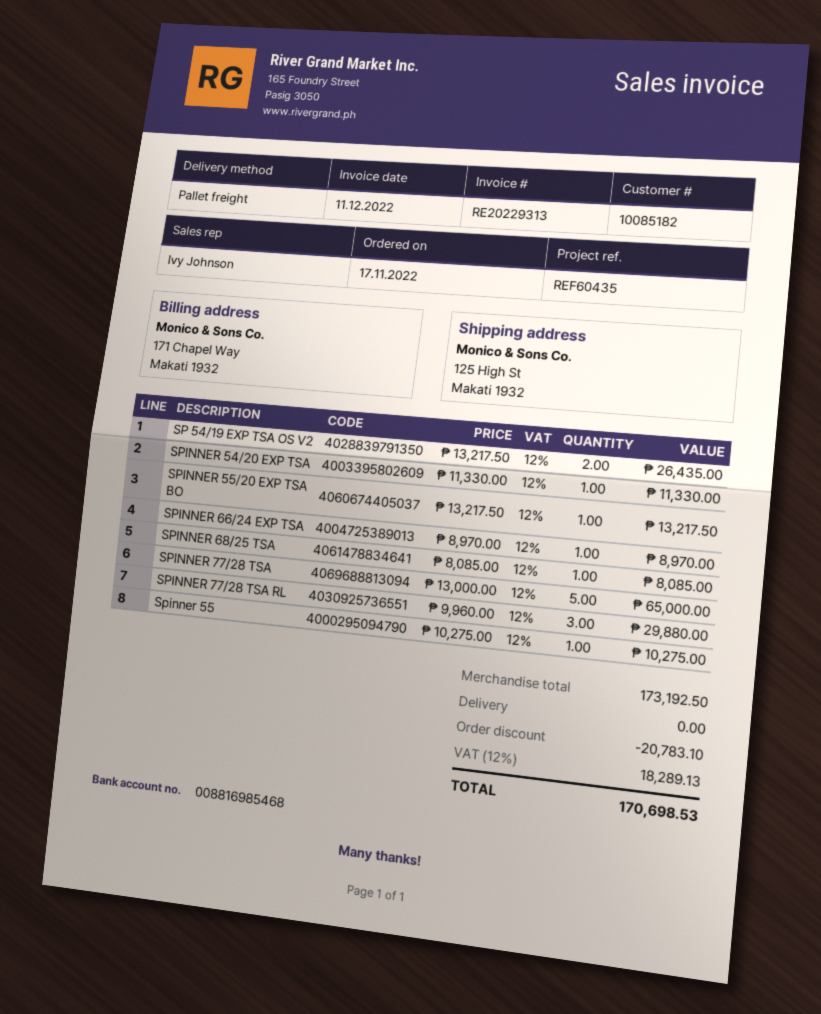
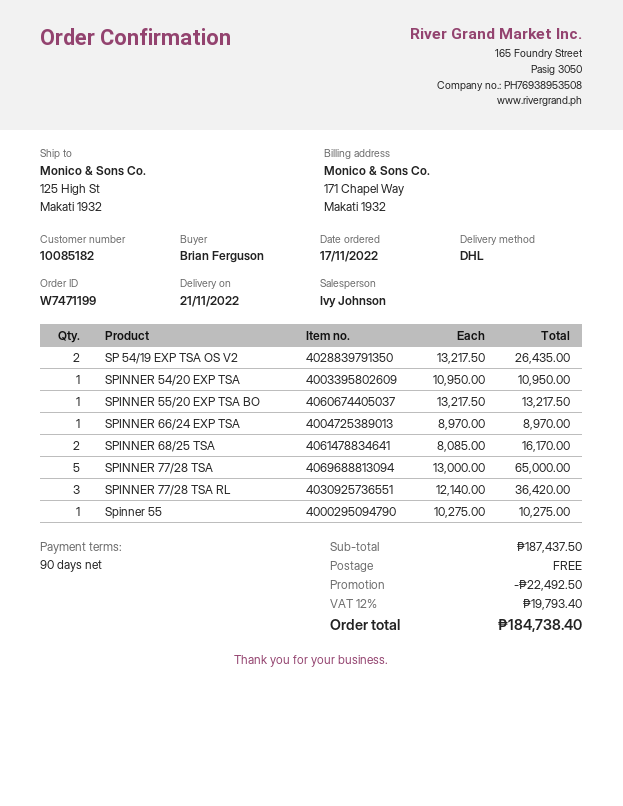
shipping method: pallet freight -> DHL
SPINNER 54/20 EXP TSA: 1 x 11330.00 = 11330.00 -> 1 x 10950.00 = 10950.00
SPINNER 68/25 TSA: 1 x 8085.00 = 8085.00 -> 2 x 8085.00 = 16170.00
SPINNER 77/28 TSA RL: 3 x 9960.00 = 29880.00 -> 3 x 12140.00 = 36420.00
subtotal: 173192.50 -> 187437.50
discount: 20783.10 -> 22492.50
tax: 12% = 18289.13 -> 12% = 19793.40
total: 170698.53 -> 184738.40

